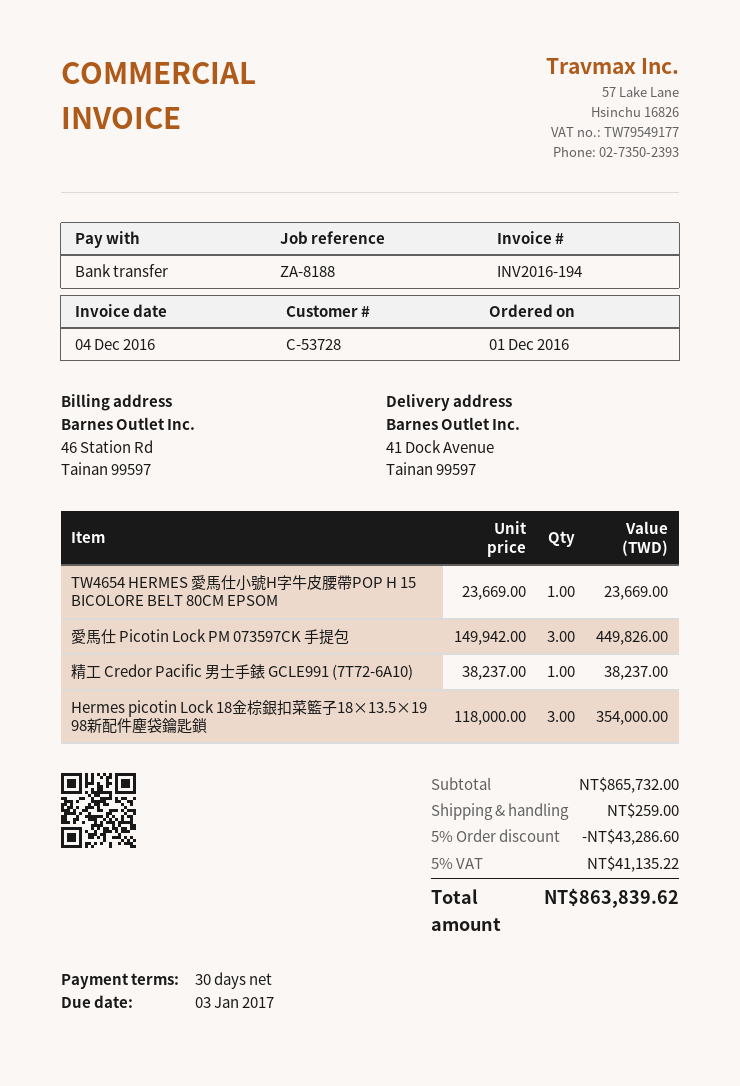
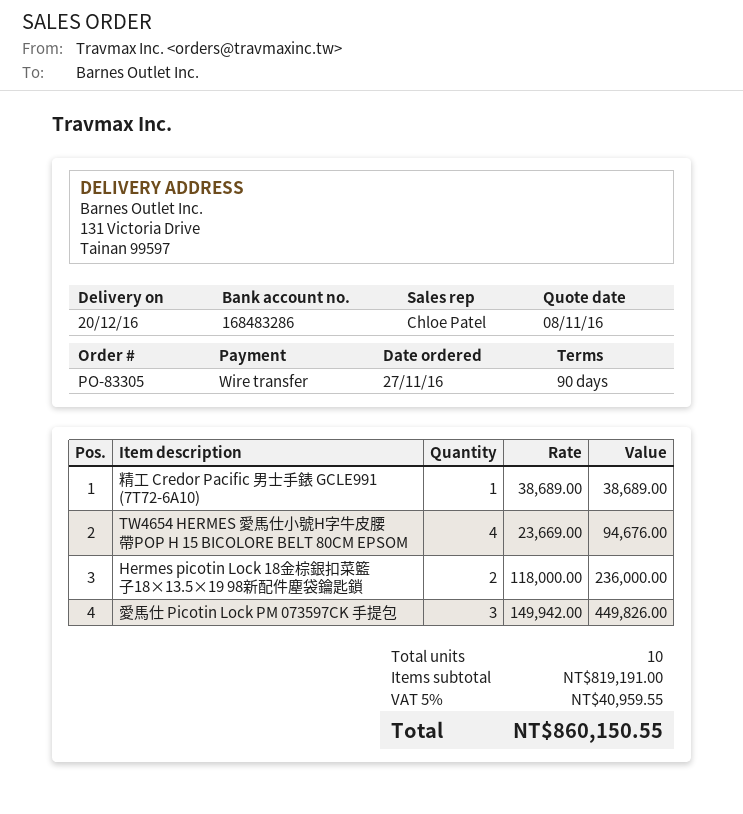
order date: 2016-12-01 -> 2016-11-27
payment terms: 30 days -> 90 days
ship to: 41 Dock Avenue, Tainan 99597 -> 131 Victoria Drive, Tainan 99597
TW4654 HERMES 愛馬仕小號H字牛皮腰帶POP H 15 BICOLORE BELT 80CM EPSOM: 1 x 23669.00 = 23669.00 -> 4 x 23669.00 = 94676.00
精工 Credor Pacific 男士手錶 GCLE991 (7T72-6A10): 1 x 38237.00 = 38237.00 -> 1 x 38689.00 = 38689.00
Hermes picotin Lock 18金棕銀扣菜籃子18×13.5×19 98新配件塵袋鑰匙鎖: 3 x 118000.00 = 354000.00 -> 2 x 118000.00 = 236000.00
subtotal: 865732.00 -> 819191.00
discount: 5% = 43286.60 -> none
shipping: 259.00 -> none
tax: 5% = 41135.22 -> 5% = 40959.55
total: 863839.62 -> 860150.55

